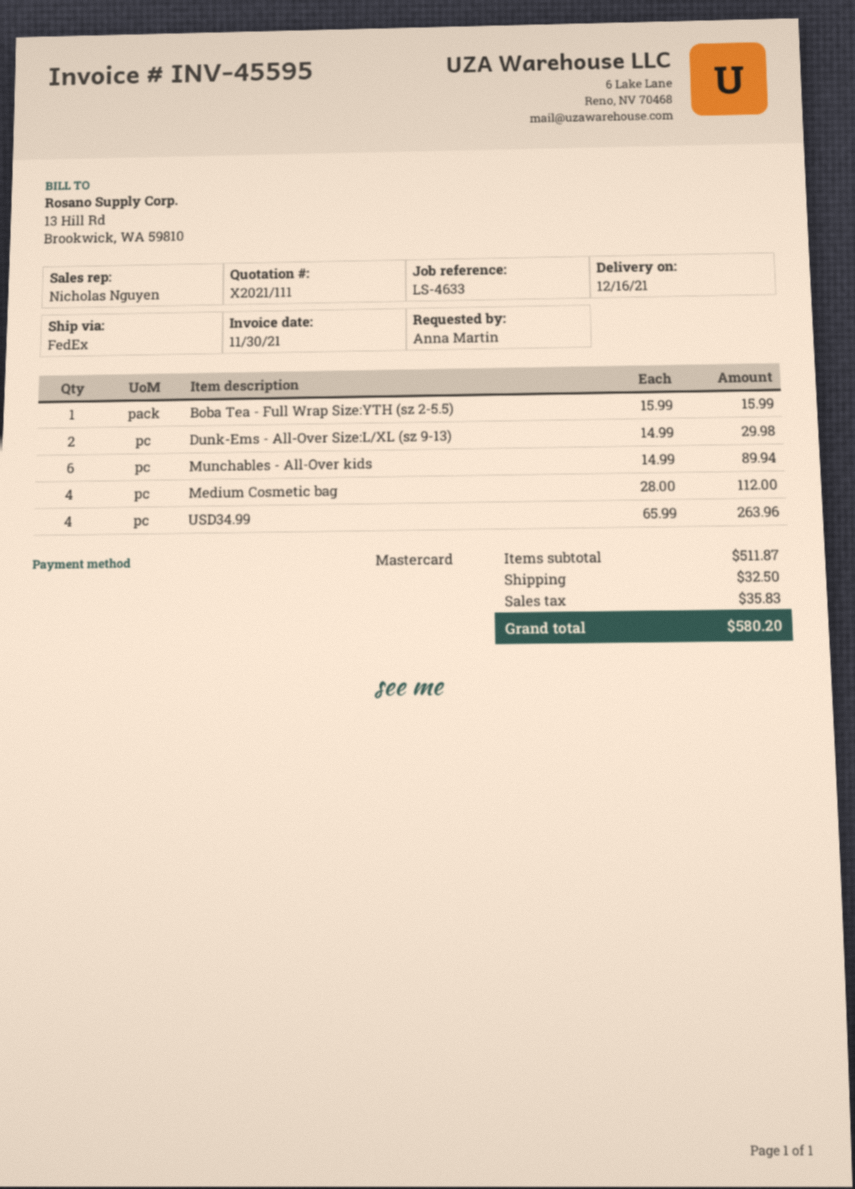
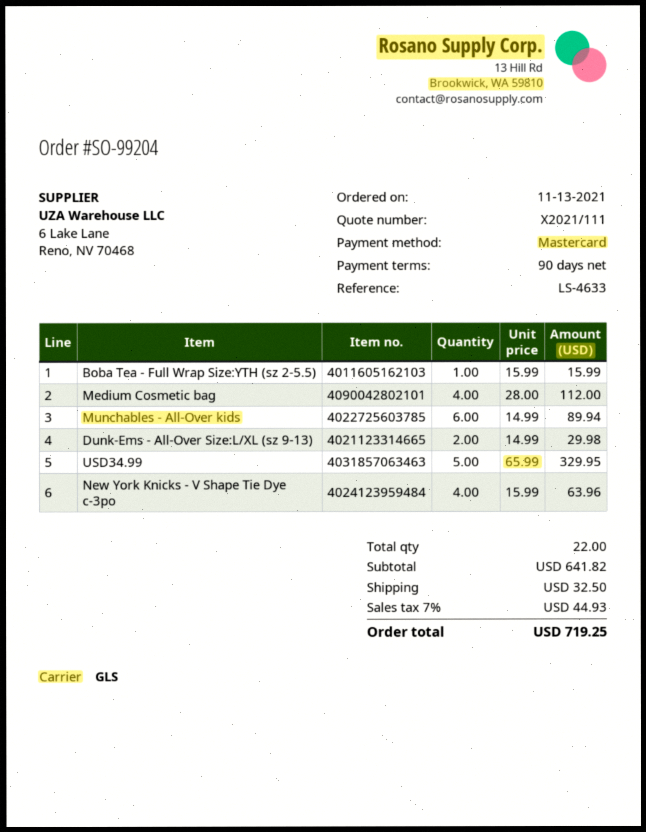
shipping method: FedEx -> GLS
USD34.99: 4 x 65.99 = 263.96 -> 5 x 65.99 = 329.95
New York Knicks - V Shape Tie Dye c-3po: none -> 4 x 15.99 = 63.96
subtotal: 511.87 -> 641.82
tax: 35.83 -> 44.93
total: 580.20 -> 719.25

